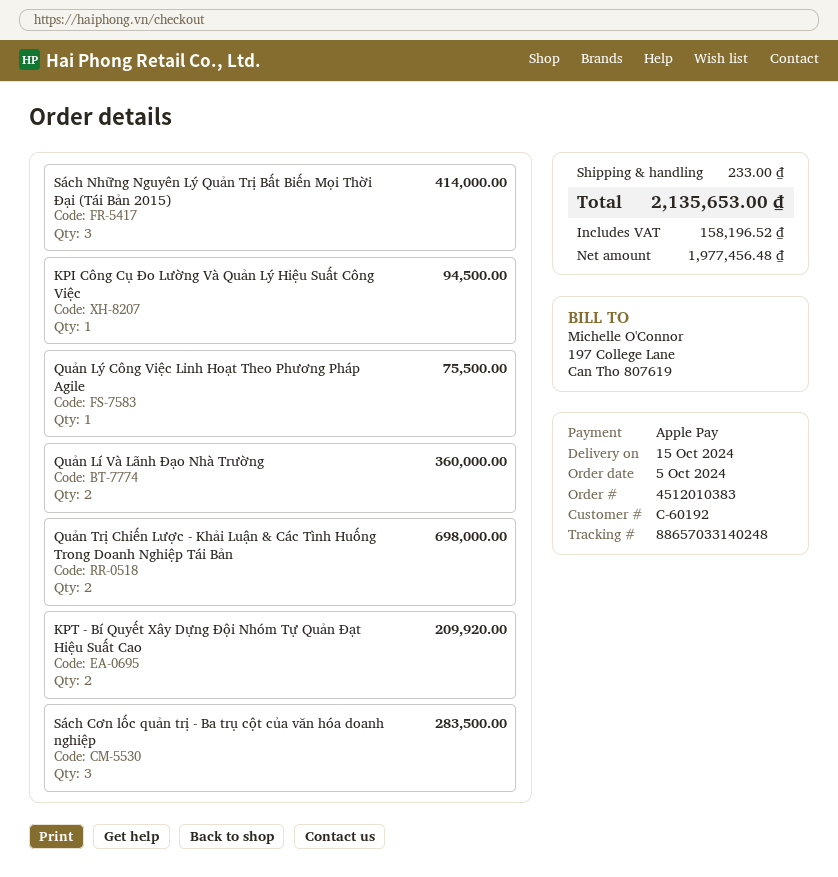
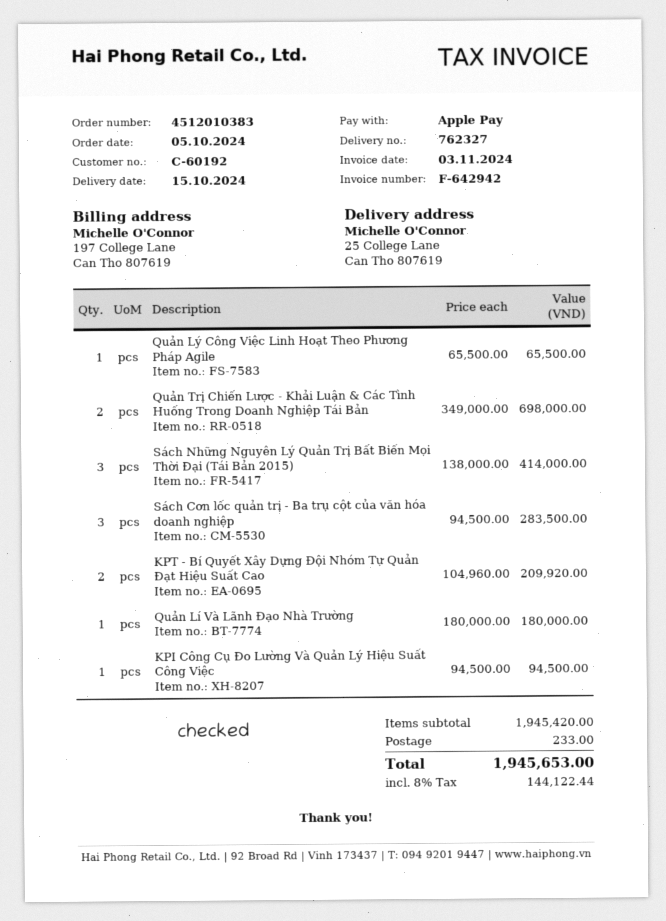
Quản Lý Công Việc Linh Hoạt Theo Phương Pháp Agile: 1 for 75500.00 -> 1 for 65500.00
Quản Lí Và Lãnh Đạo Nhà Trường: 2 for 360000.00 -> 1 for 180000.00
tax: 158196.52 -> 144122.44
total: 2135653.00 -> 1945653.00

